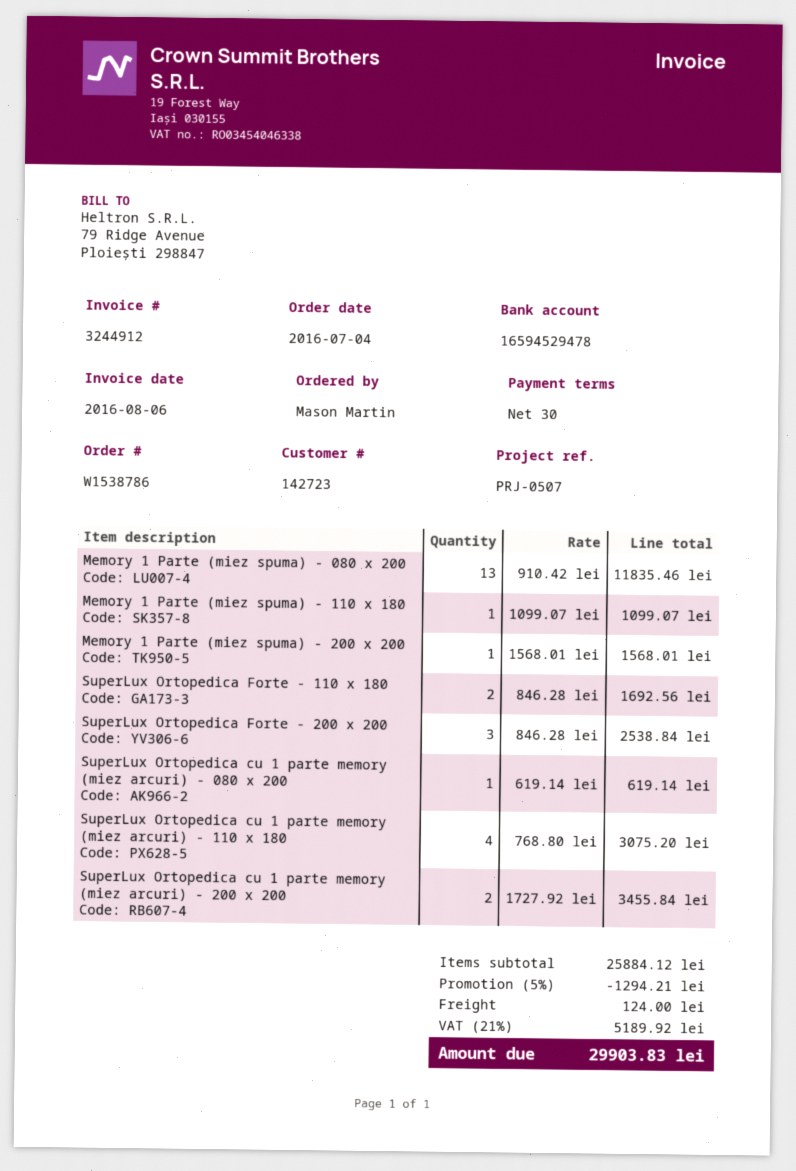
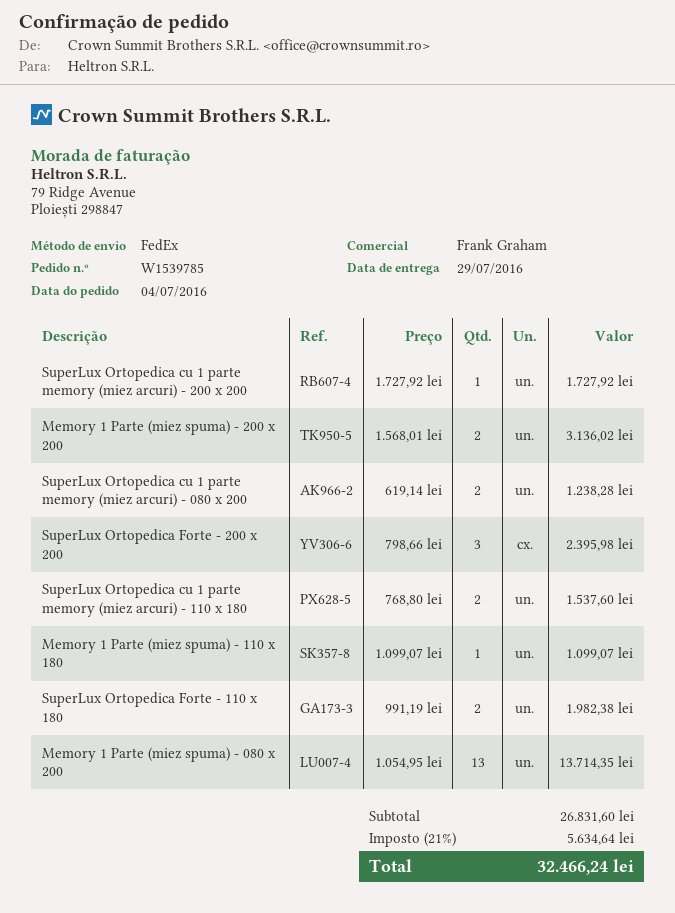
order number: W1538786 -> W1539785
Memory 1 Parte (miez spuma) - 080 x 200: 13 x 910.42 = 11835.46 -> 13 x 1054.95 = 13714.35
Memory 1 Parte (miez spuma) - 200 x 200: 1 x 1568.01 = 1568.01 -> 2 x 1568.01 = 3136.02
SuperLux Ortopedica Forte - 110 x 180: 2 x 846.28 = 1692.56 -> 2 x 991.19 = 1982.38
SuperLux Ortopedica Forte - 200 x 200: 3 x 846.28 = 2538.84 -> 3 x 798.66 = 2395.98
SuperLux Ortopedica cu 1 parte memory (miez arcuri) - 080 x 200: 1 x 619.14 = 619.14 -> 2 x 619.14 = 1238.28
SuperLux Ortopedica cu 1 parte memory (miez arcuri) - 110 x 180: 4 x 768.80 = 3075.20 -> 2 x 768.80 = 1537.60
SuperLux Ortopedica cu 1 parte memory (miez arcuri) - 200 x 200: 2 x 1727.92 = 3455.84 -> 1 x 1727.92 = 1727.92
subtotal: 25884.12 -> 26831.60
discount: 5% = 1294.21 -> none
shipping: 124.00 -> none
tax: 21% = 5189.92 -> 21% = 5634.64
total: 29903.83 -> 32466.24

